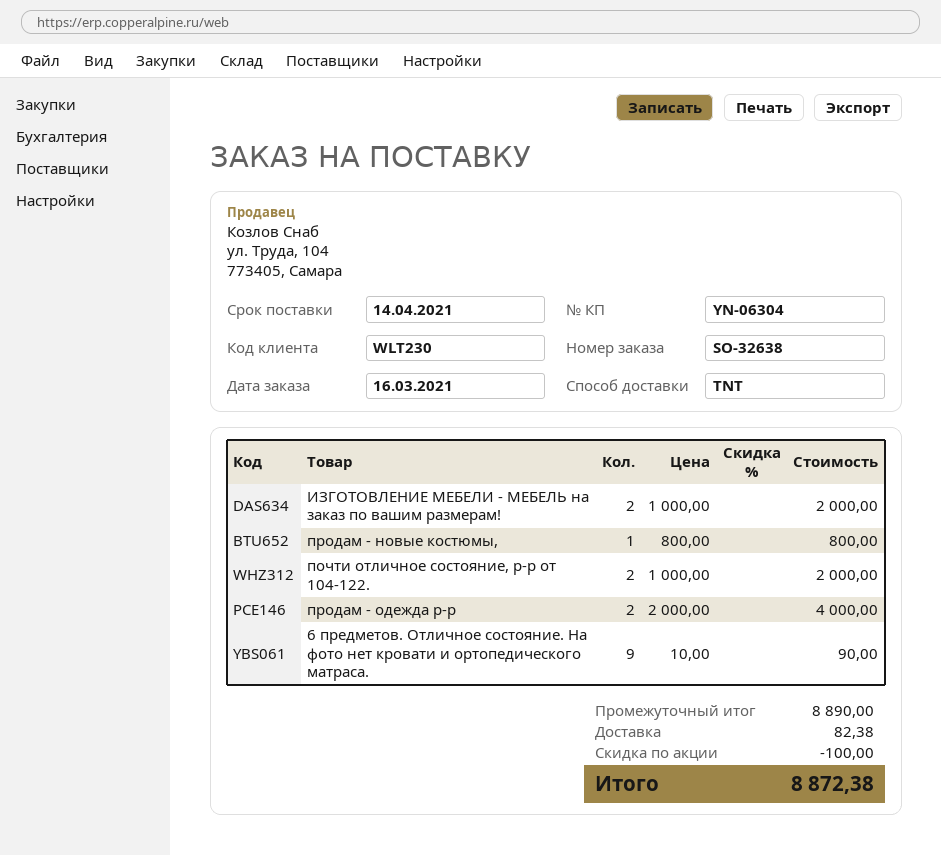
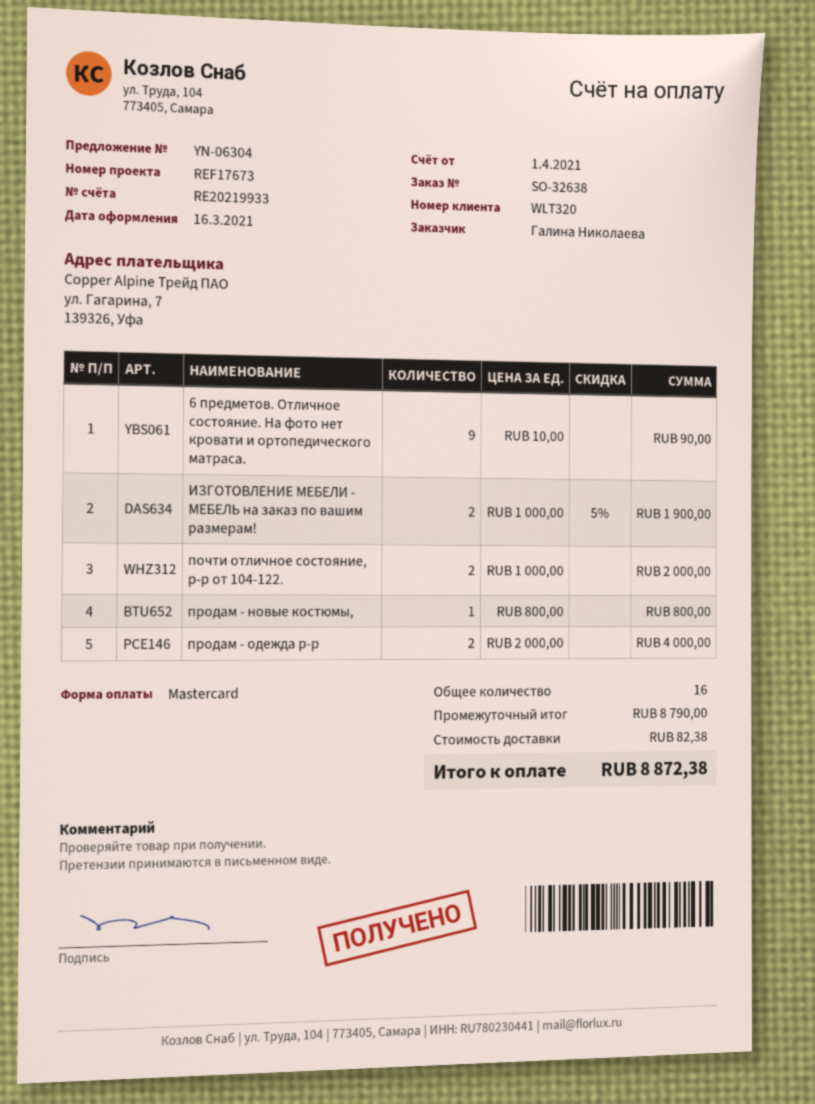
customer number: WLT230 -> WLT320
ИЗГОТОВЛЕНИЕ МЕБЕЛИ - МЕБЕЛЬ на заказ по вашим размерам!: 2 x 1000.00 = 2000.00 -> 2 x 1000.00 - 5% = 1900.00
subtotal: 8890.00 -> 8790.00
discount: 100.00 -> none

